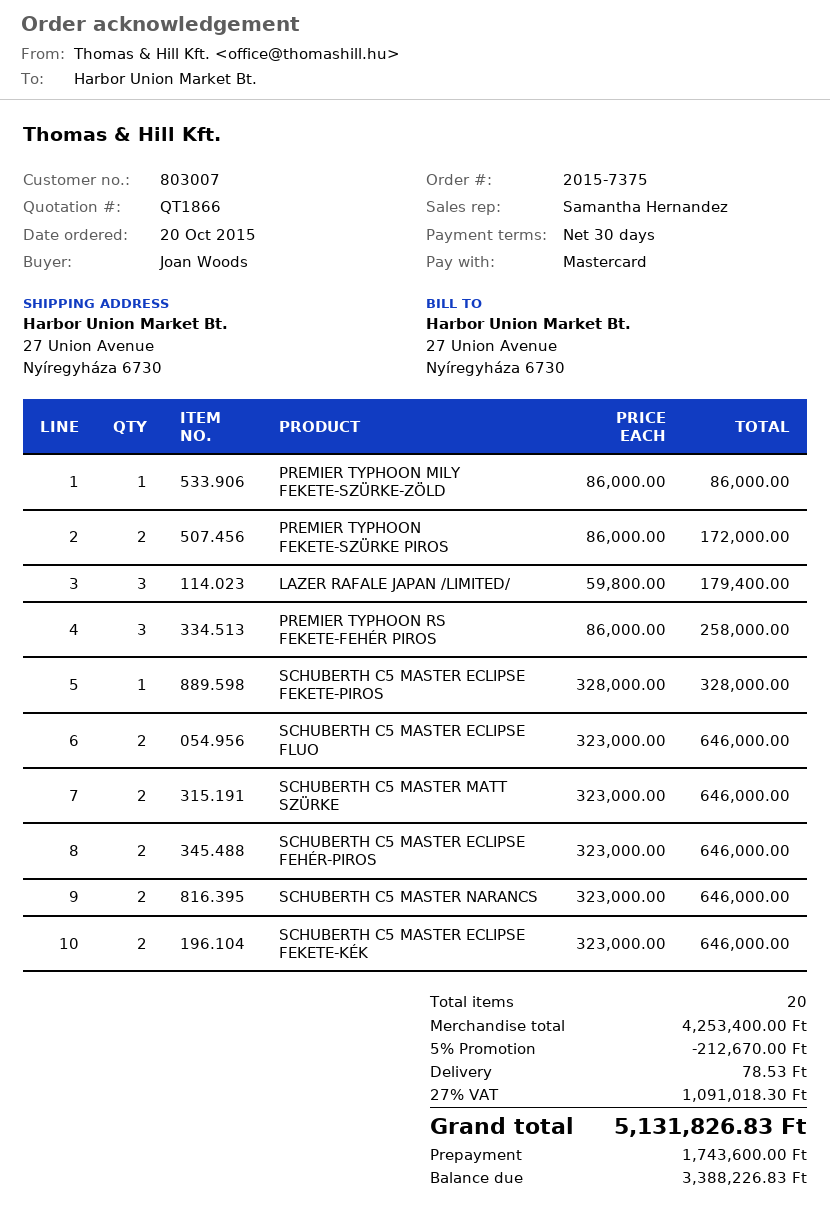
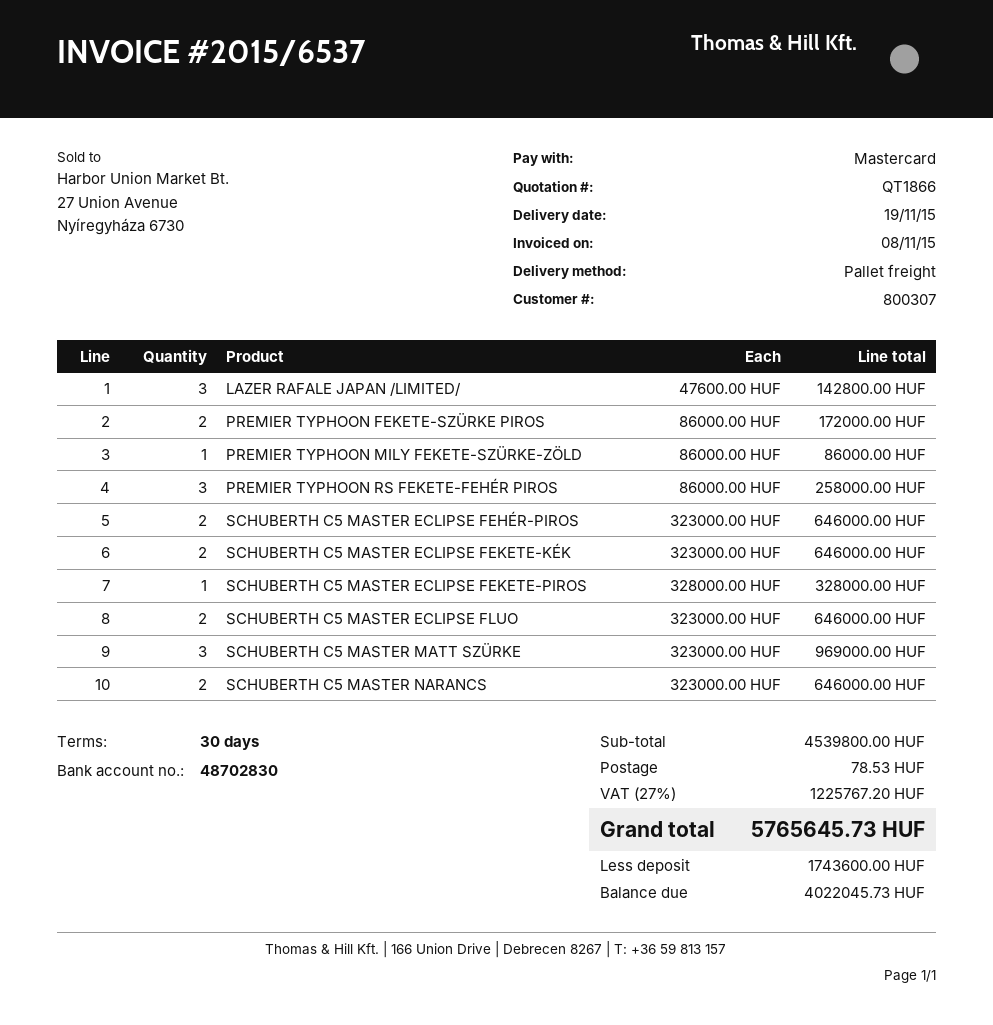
customer number: 803007 -> 800307
LAZER RAFALE JAPAN /LIMITED/: 3 x 59800.00 = 179400.00 -> 3 x 47600.00 = 142800.00
SCHUBERTH C5 MASTER MATT SZÜRKE: 2 x 323000.00 = 646000.00 -> 3 x 323000.00 = 969000.00
subtotal: 4253400.00 -> 4539800.00
discount: 5% = 212670.00 -> none
tax: 27% = 1091018.30 -> 27% = 1225767.20
total: 5131826.83 -> 5765645.73
balance: 3388226.83 -> 4022045.73

